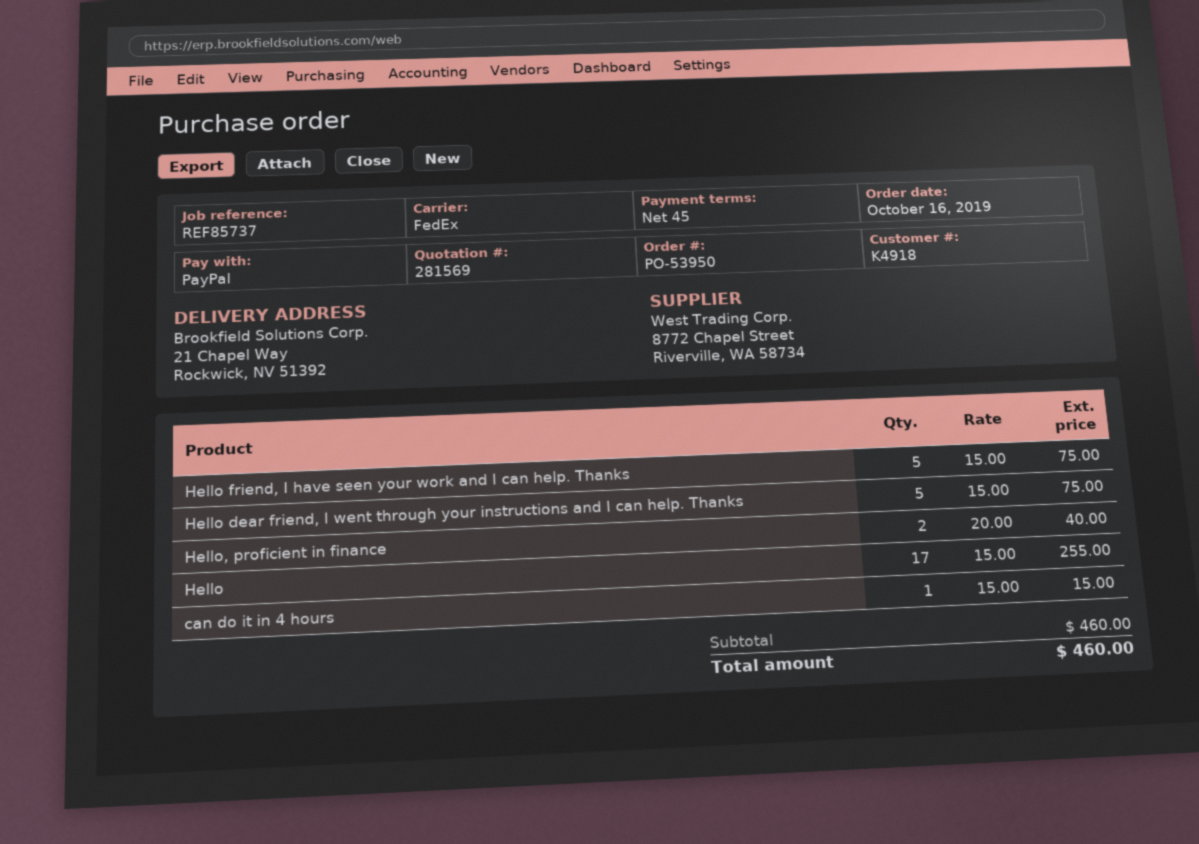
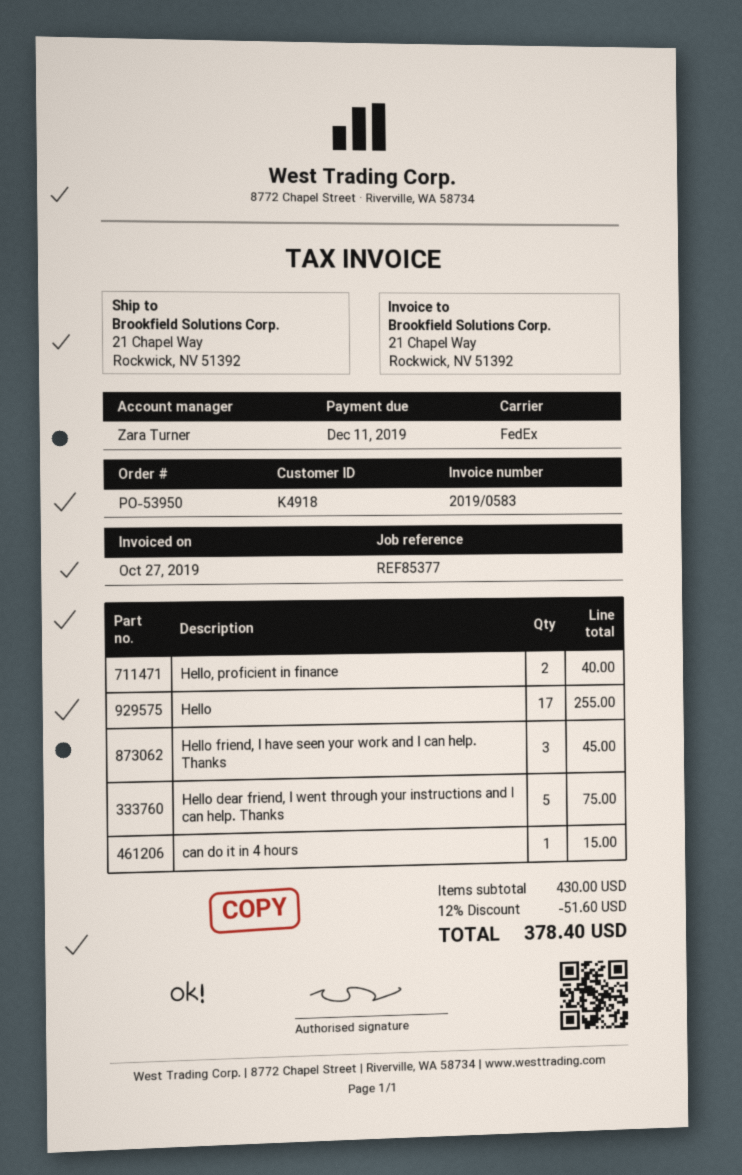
reference: REF85737 -> REF85377
Hello friend, I have seen your work and I can help. Thanks: 5 for 75.00 -> 3 for 45.00
subtotal: 460.00 -> 430.00
discount: none -> 12% = 51.60
total: 460.00 -> 378.40

